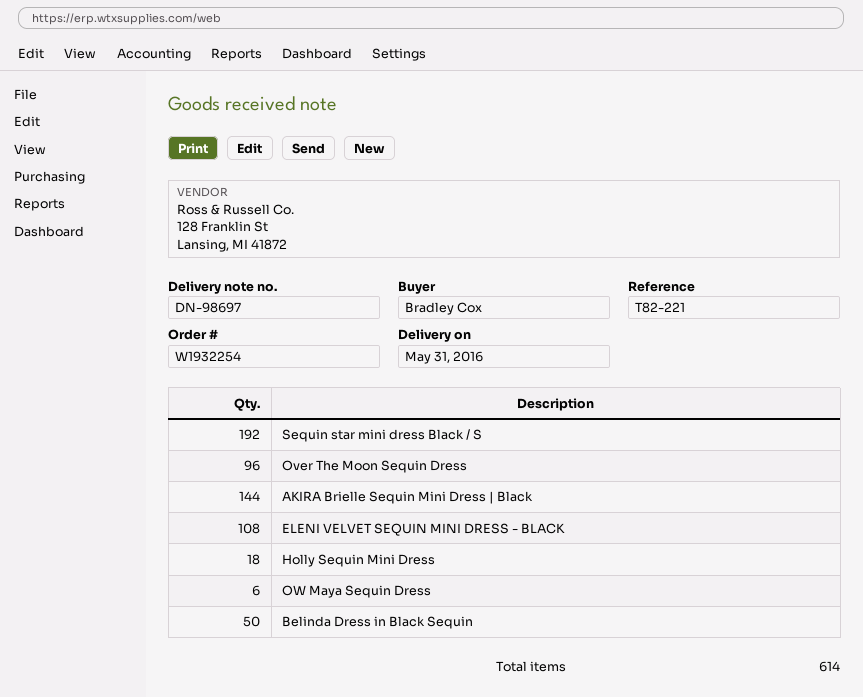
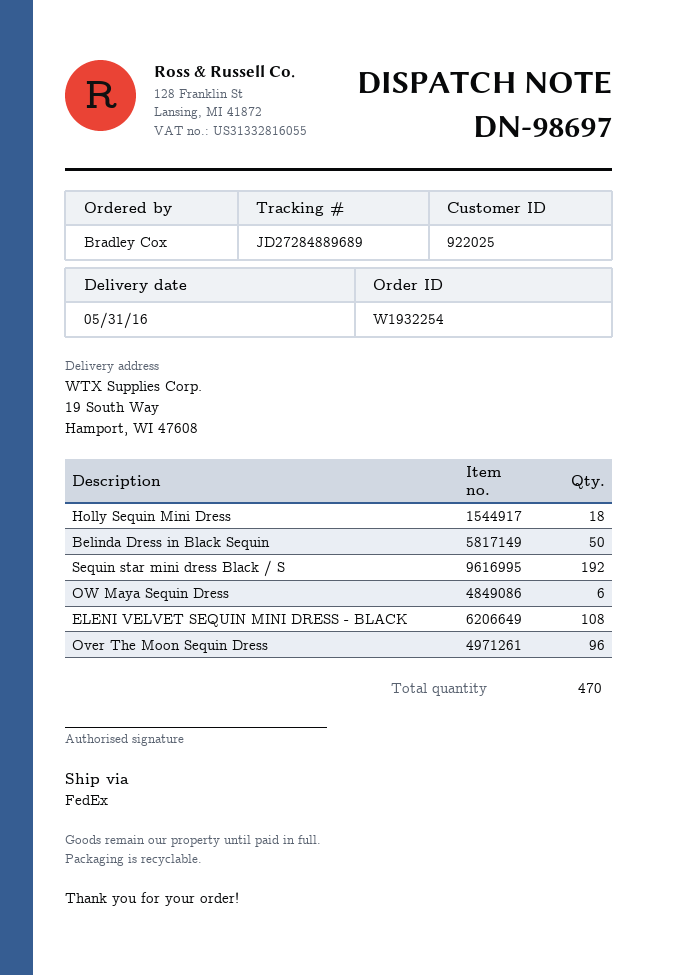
AKIRA Brielle Sequin Mini Dress | Black: 144 -> none
total quantity: 614 -> 470

